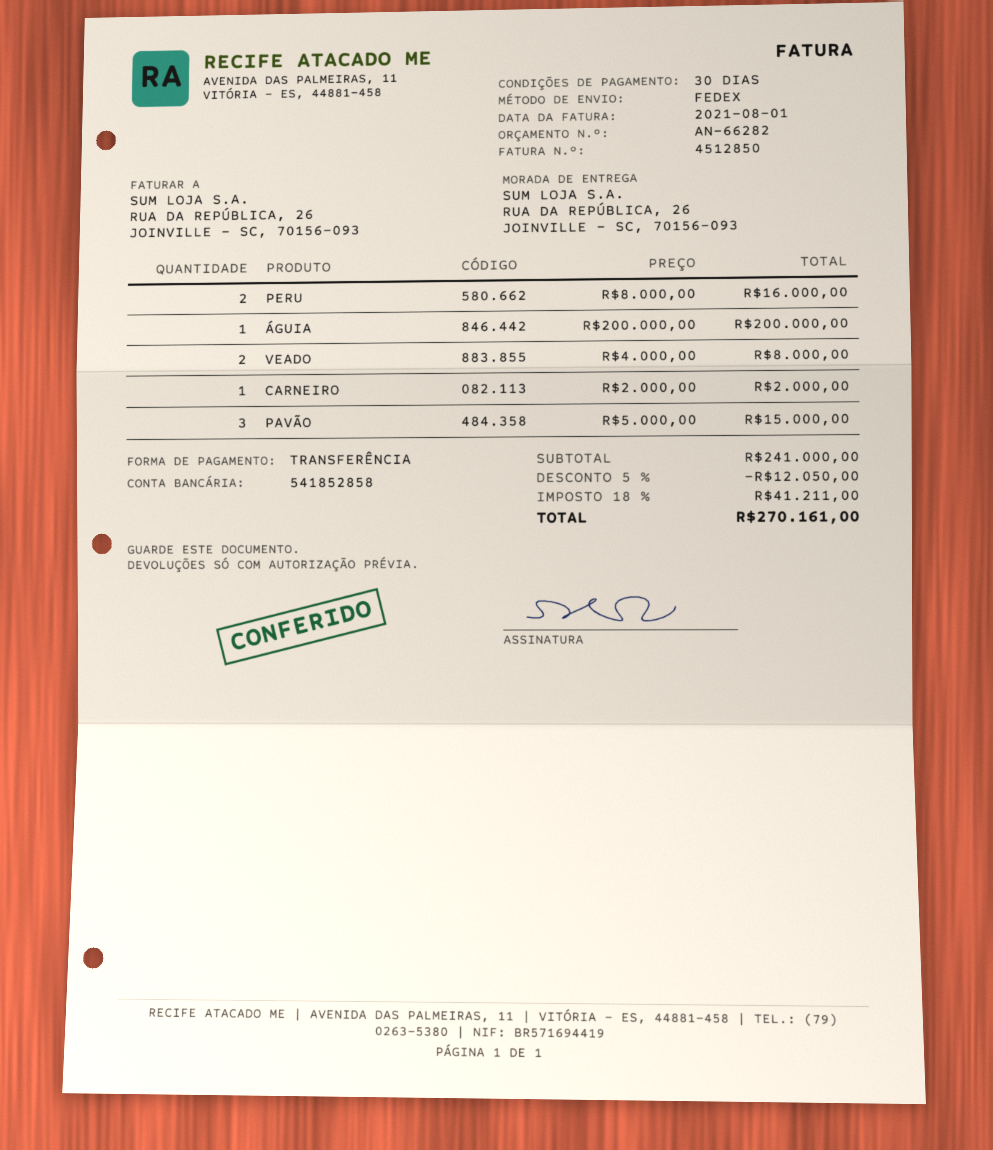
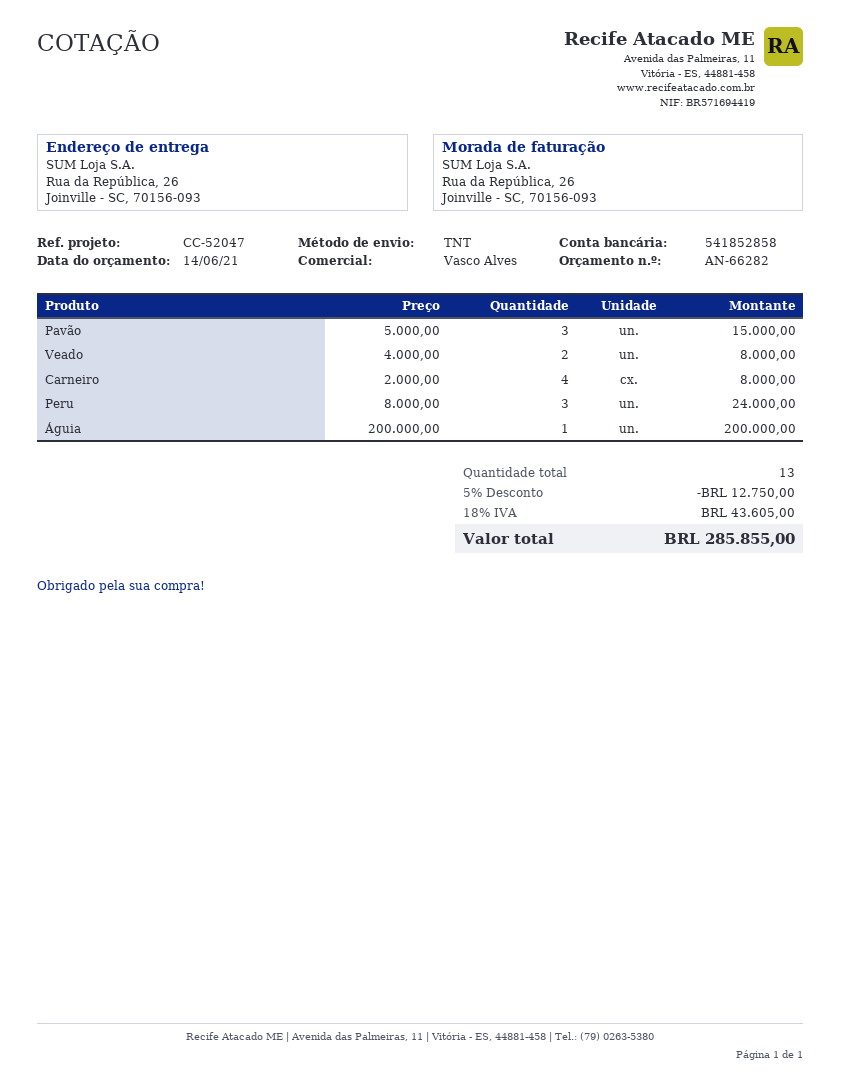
shipping method: FedEx -> TNT
PERU: 2 x 8000.00 = 16000.00 -> 3 x 8000.00 = 24000.00
CARNEIRO: 1 x 2000.00 = 2000.00 -> 4 x 2000.00 = 8000.00
discount: 5% = 12050.00 -> 5% = 12750.00
tax: 18% = 41211.00 -> 18% = 43605.00
total: 270161.00 -> 285855.00

